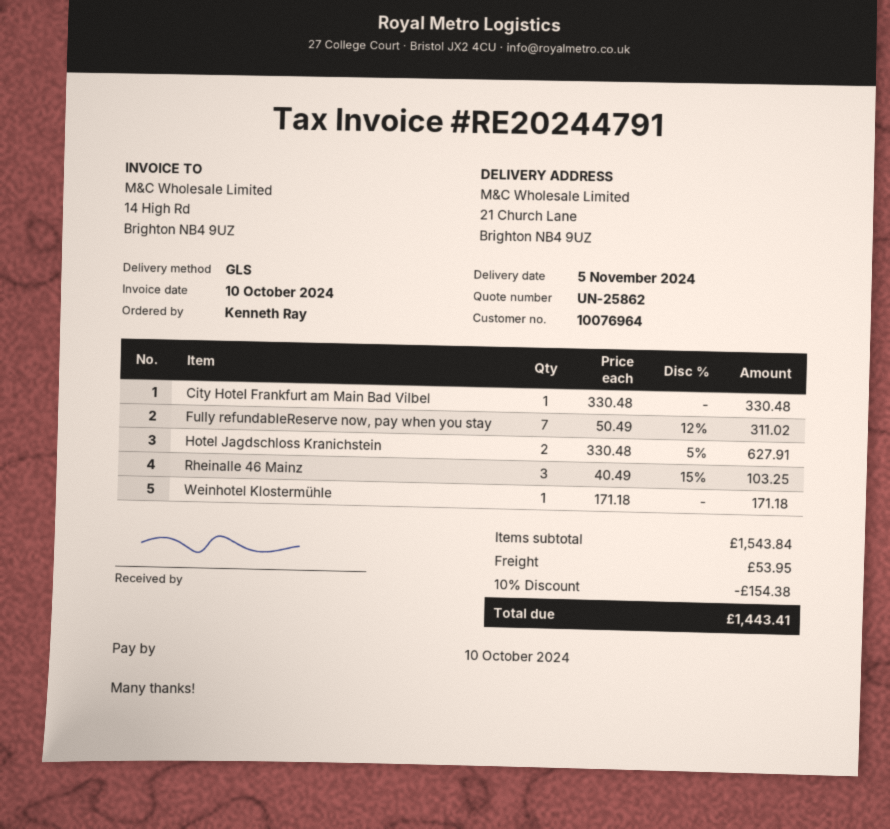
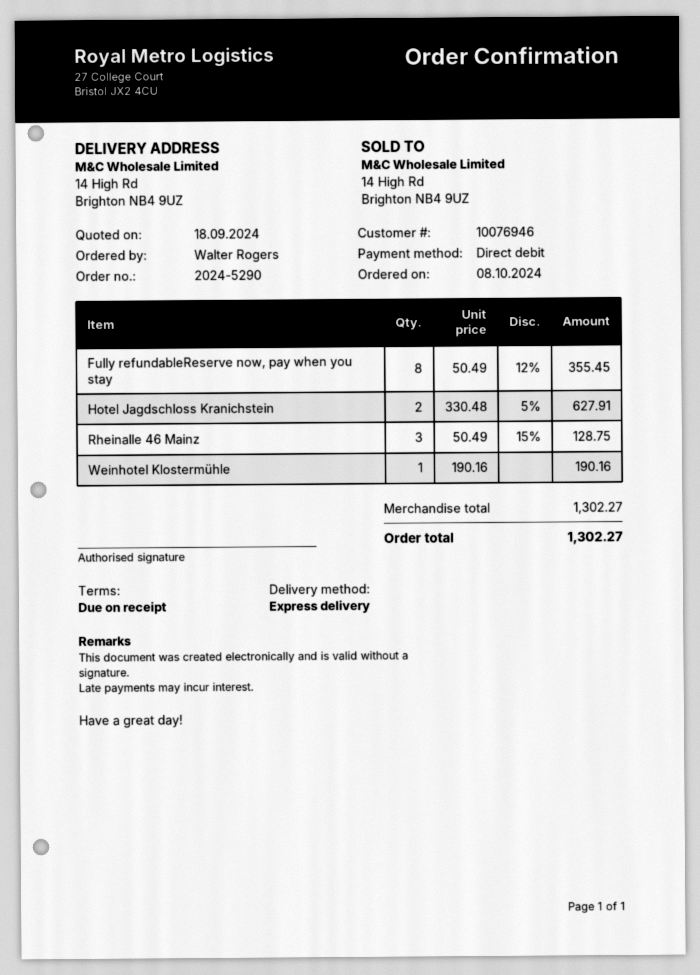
customer number: 10076964 -> 10076946
ordered by: Kenneth Ray -> Walter Rogers
shipping method: GLS -> express
ship to: 21 Church Lane, Brighton NB4 9UZ -> 14 High Rd, Brighton NB4 9UZ
City Hotel Frankfurt am Main Bad Vilbel: 1 x 330.48 = 330.48 -> none
Fully refundableReserve now, pay when you stay: 7 x 50.49 - 12% = 311.02 -> 8 x 50.49 - 12% = 355.45
Rheinalle 46 Mainz: 3 x 40.49 - 15% = 103.25 -> 3 x 50.49 - 15% = 128.75
Weinhotel Klostermühle: 1 x 171.18 = 171.18 -> 1 x 190.16 = 190.16
subtotal: 1543.84 -> 1302.27
discount: 10% = 154.38 -> none
shipping: 53.95 -> none
total: 1443.41 -> 1302.27

